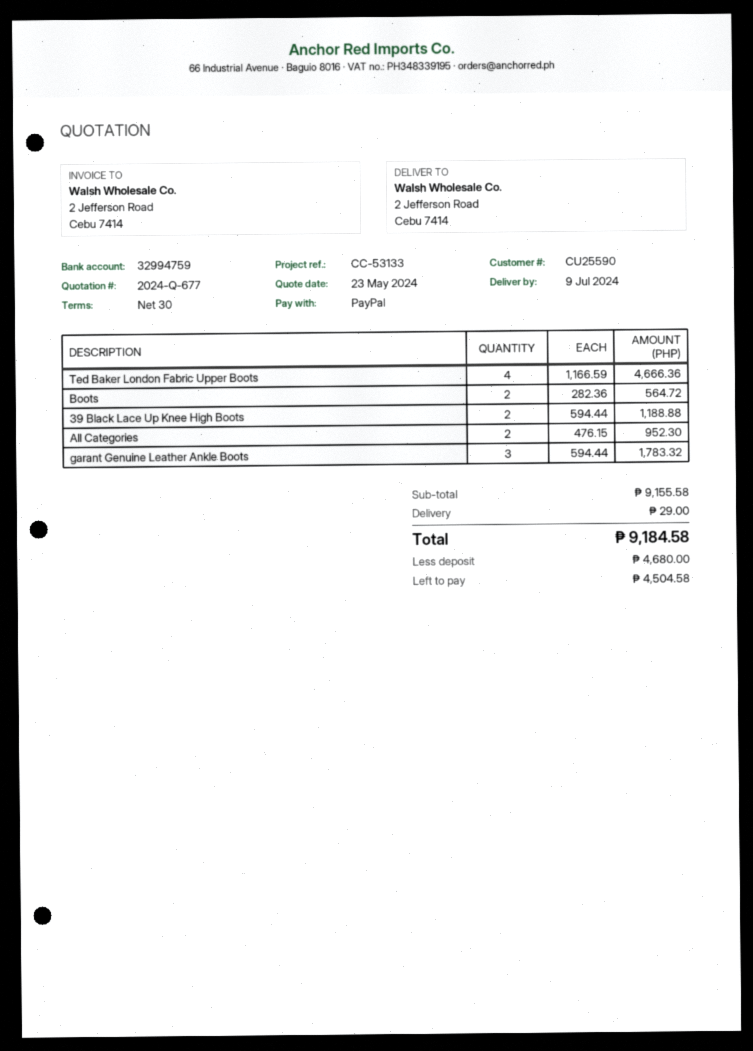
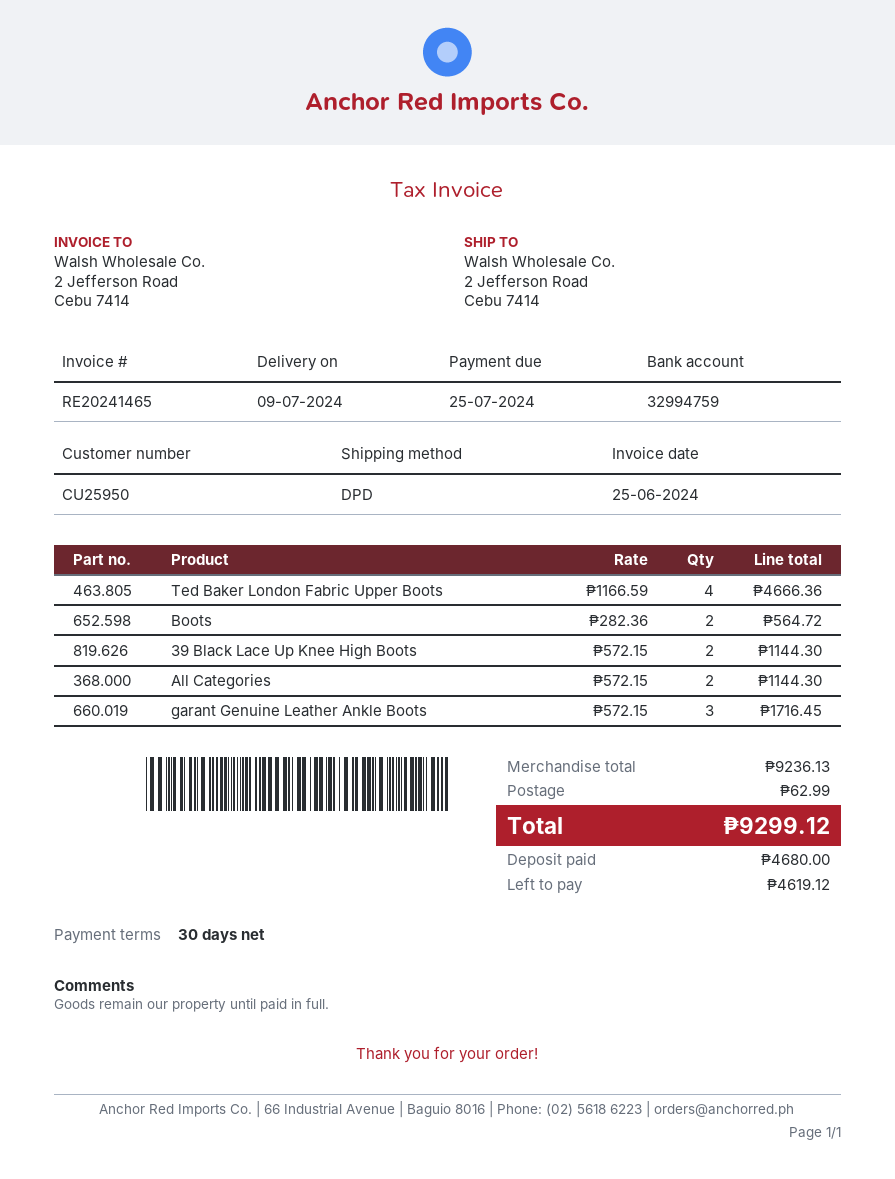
customer number: CU25590 -> CU25950
39 Black Lace Up Knee High Boots: 2 x 594.44 = 1188.88 -> 2 x 572.15 = 1144.30
All Categories: 2 x 476.15 = 952.30 -> 2 x 572.15 = 1144.30
garant Genuine Leather Ankle Boots: 3 x 594.44 = 1783.32 -> 3 x 572.15 = 1716.45
subtotal: 9155.58 -> 9236.13
shipping: 29.00 -> 62.99
total: 9184.58 -> 9299.12
balance: 4504.58 -> 4619.12

